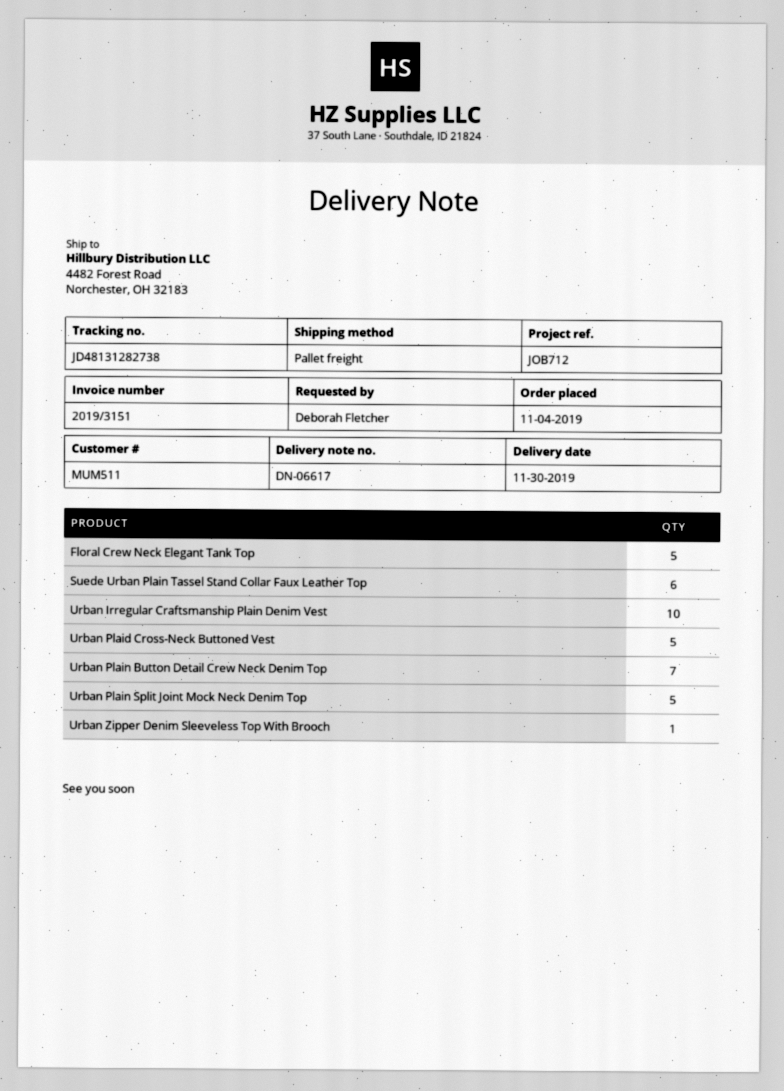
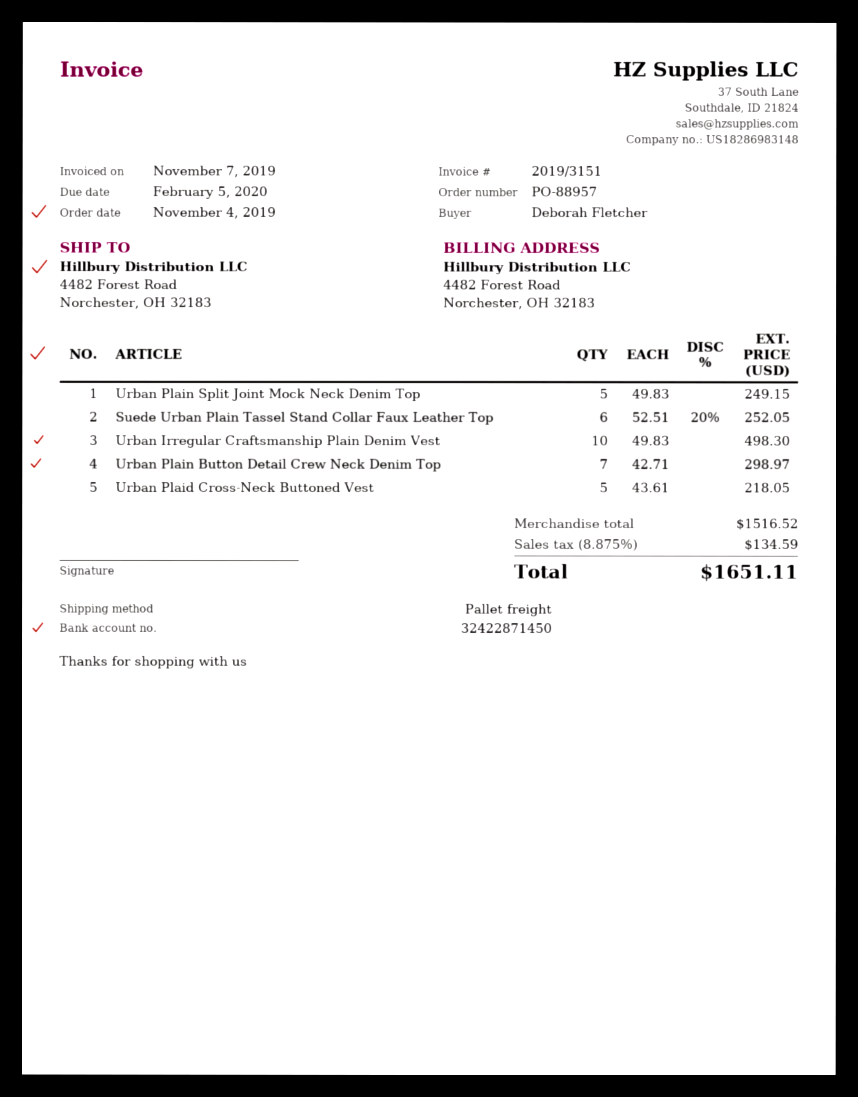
Floral Crew Neck Elegant Tank Top: 5 -> none
Urban Zipper Denim Sleeveless Top With Brooch: 1 -> none

